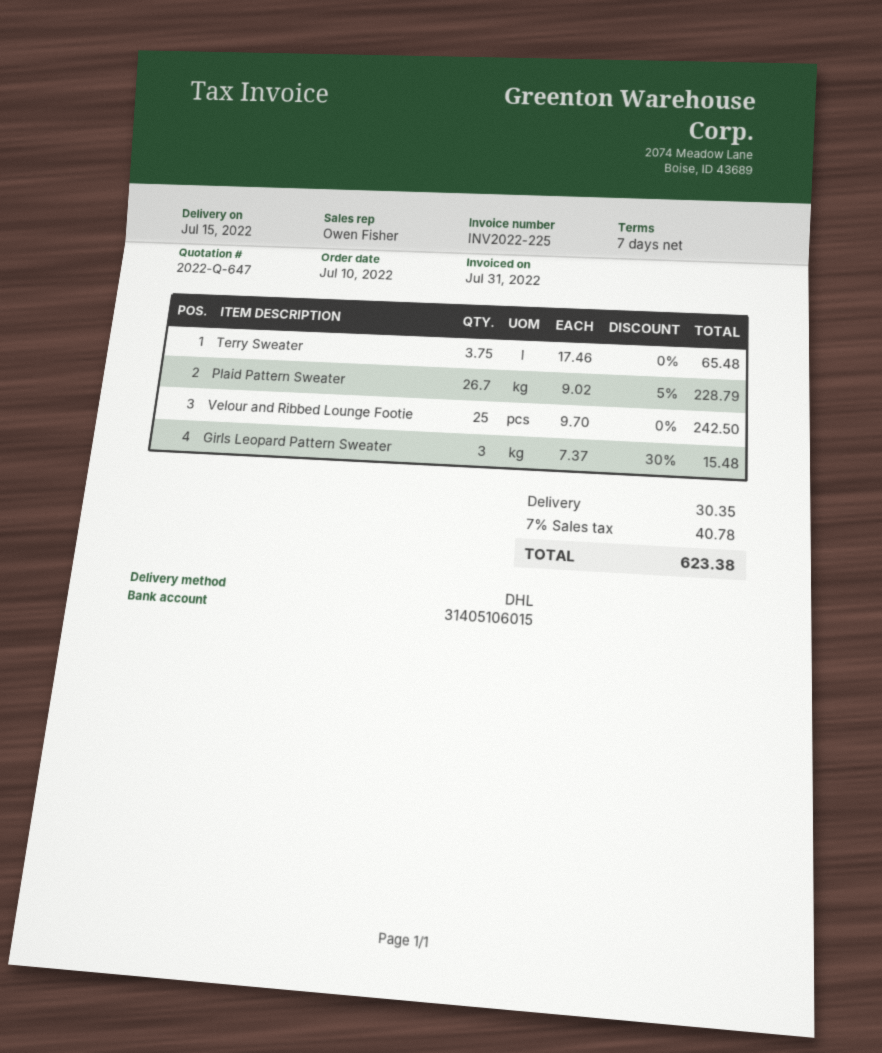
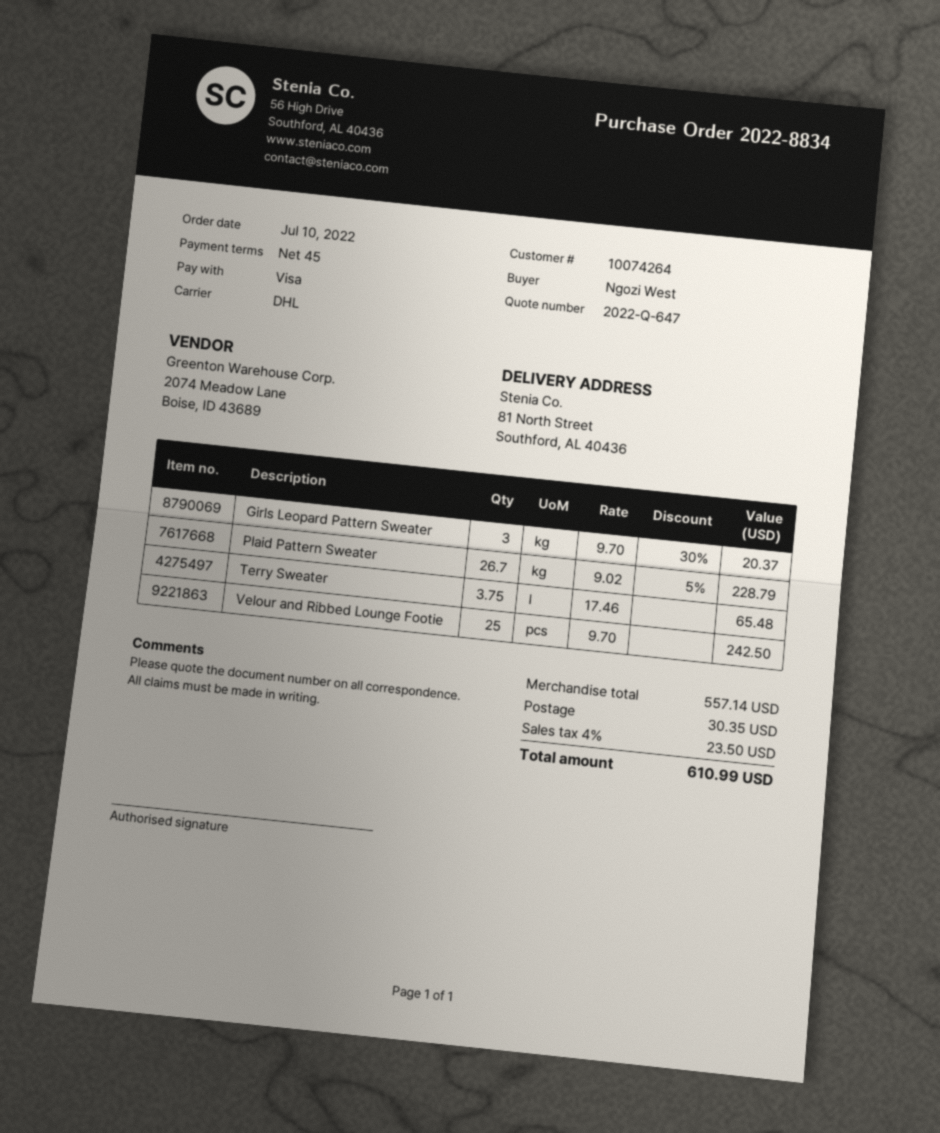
payment terms: 7 days -> 45 days
Girls Leopard Pattern Sweater: 3 x 7.37 - 30% = 15.48 -> 3 x 9.70 - 30% = 20.37
tax: 7% = 40.78 -> 4% = 23.50
total: 623.38 -> 610.99

